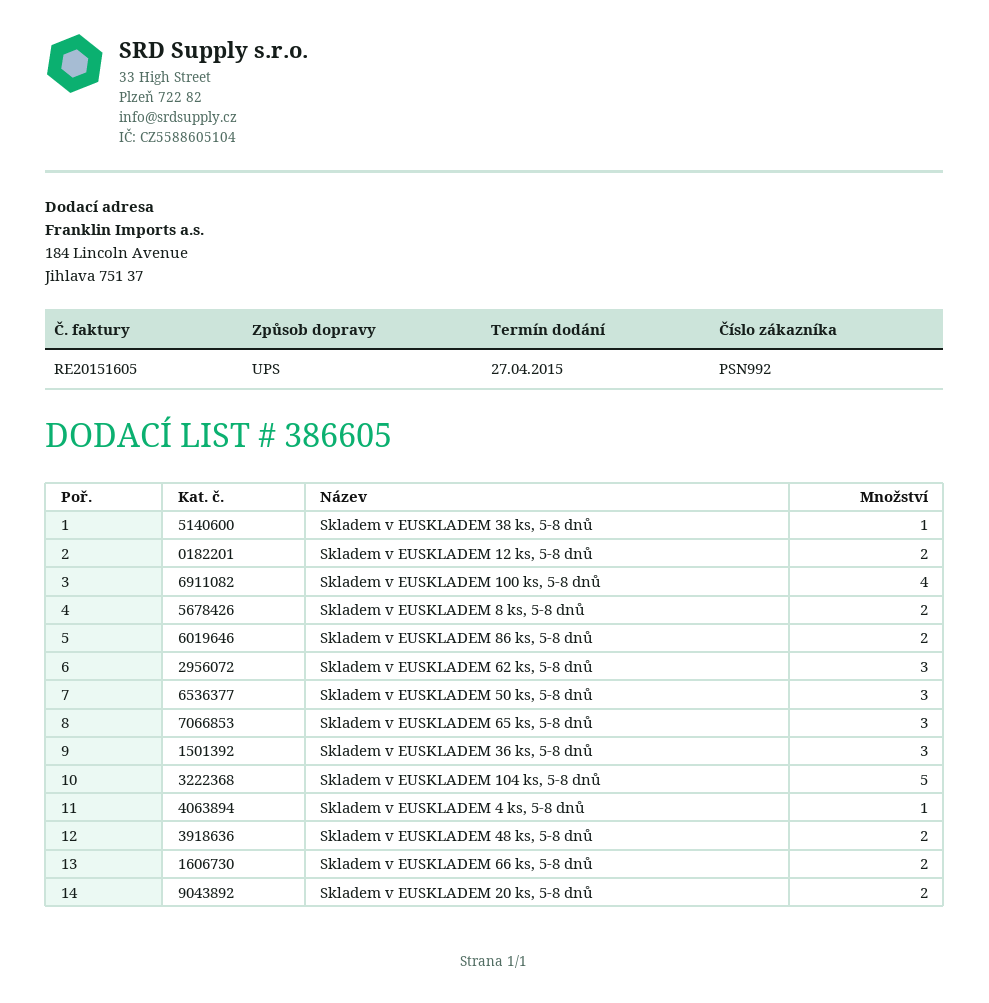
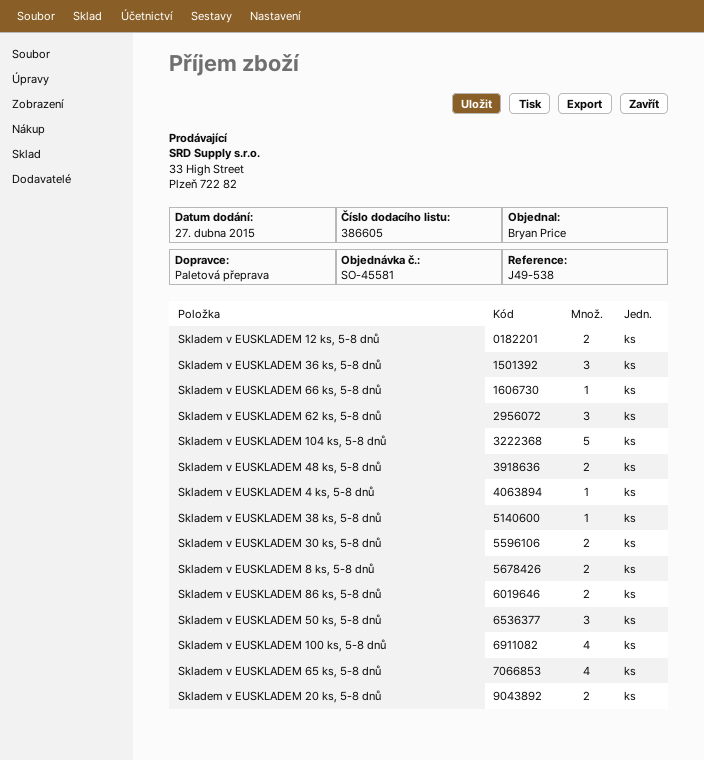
shipping method: UPS -> pallet freight
Skladem v EUSKLADEM 65 ks, 5-8 dnů: 3 -> 4
Skladem v EUSKLADEM 66 ks, 5-8 dnů: 2 -> 1
Skladem v EUSKLADEM 30 ks, 5-8 dnů: none -> 2

